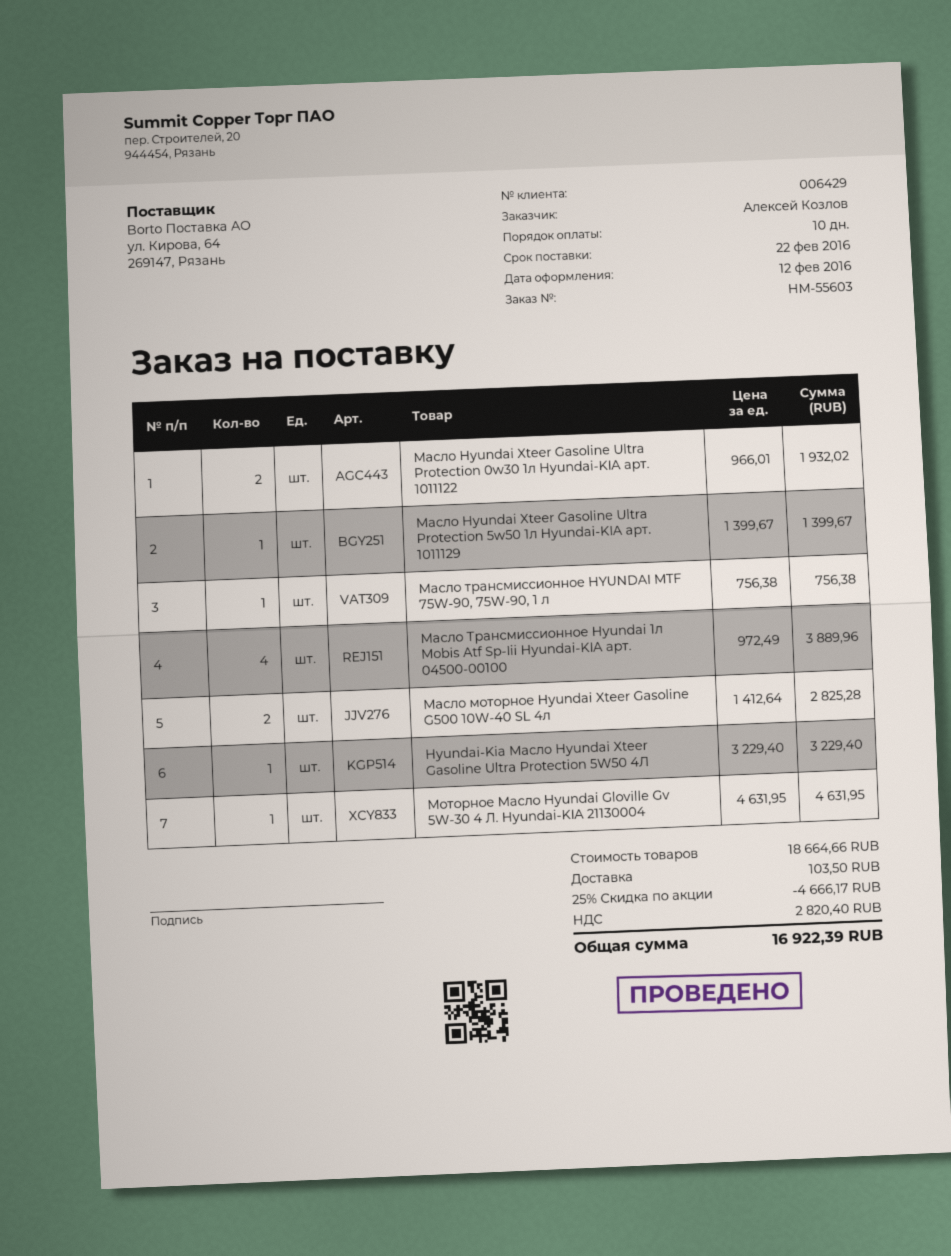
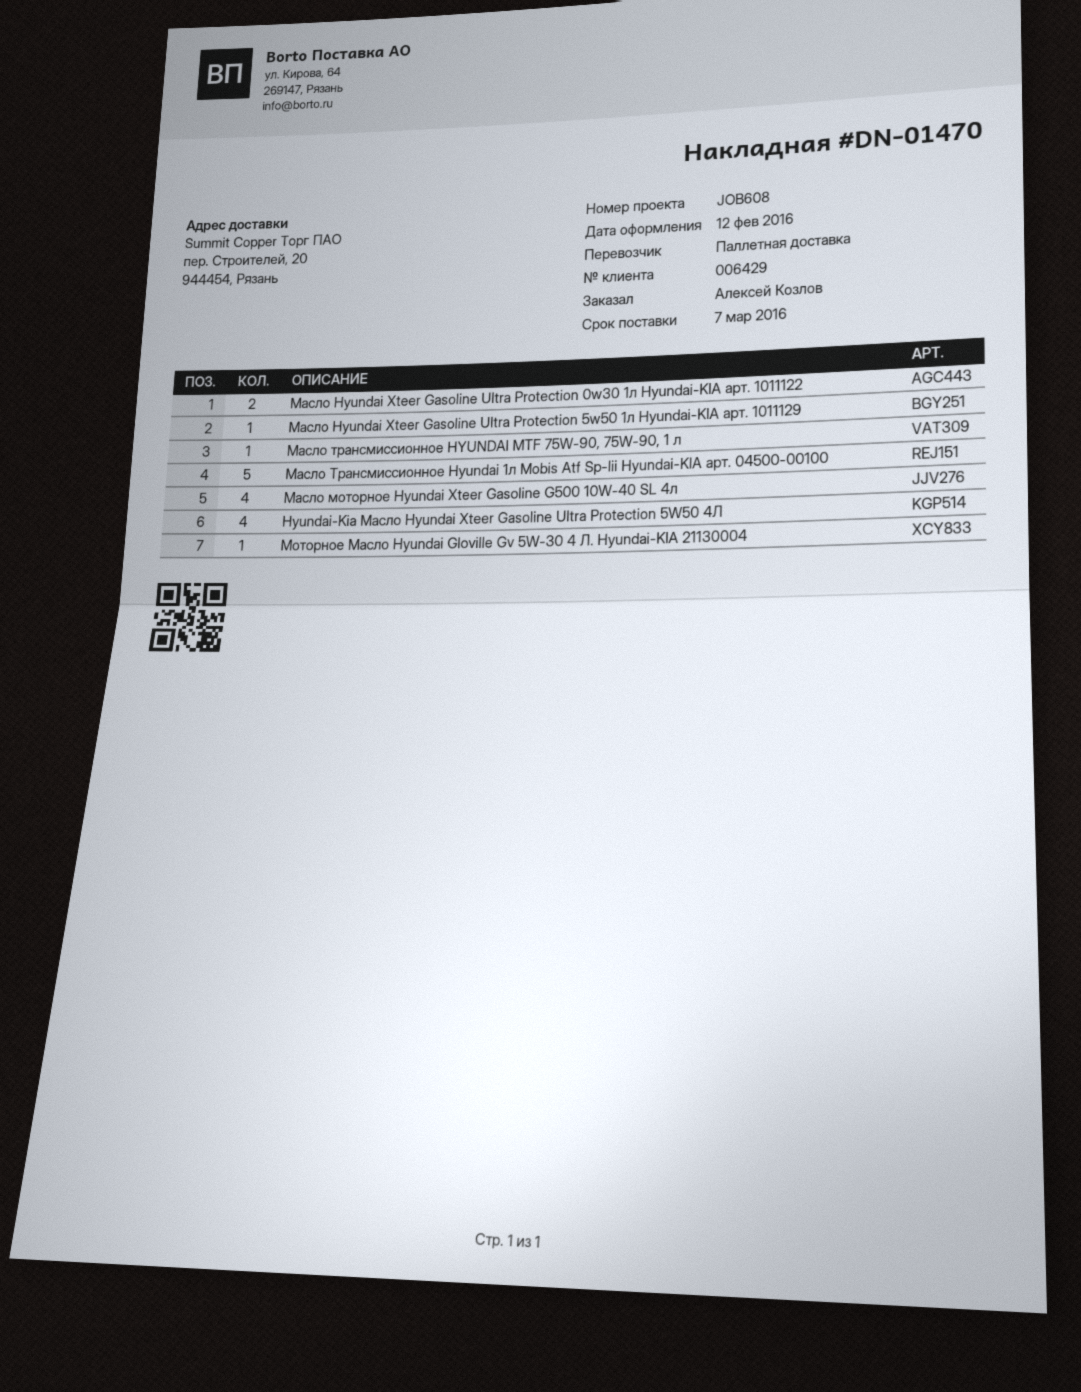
delivery date: 2016-02-22 -> 2016-03-07
Масло Трансмиссионное Hyundai 1л Mobis Atf Sp-Iii Hyundai-KIA арт. 04500-00100: 4 -> 5
Масло моторное Hyundai Xteer Gasoline G500 10W-40 SL 4л: 2 -> 4
Hyundai-Kia Масло Hyundai Xteer Gasoline Ultra Protection 5W50 4Л: 1 -> 4

